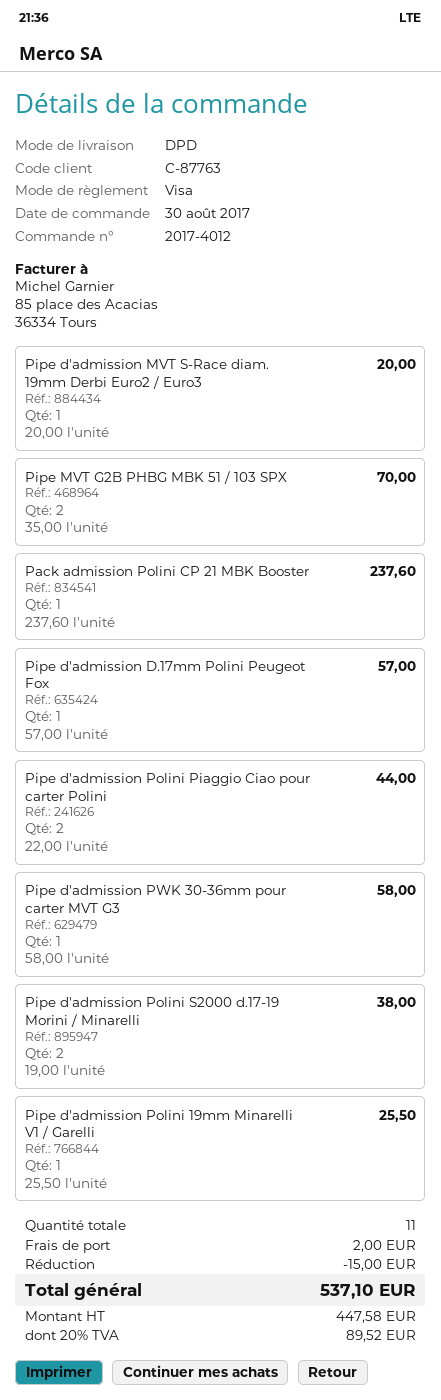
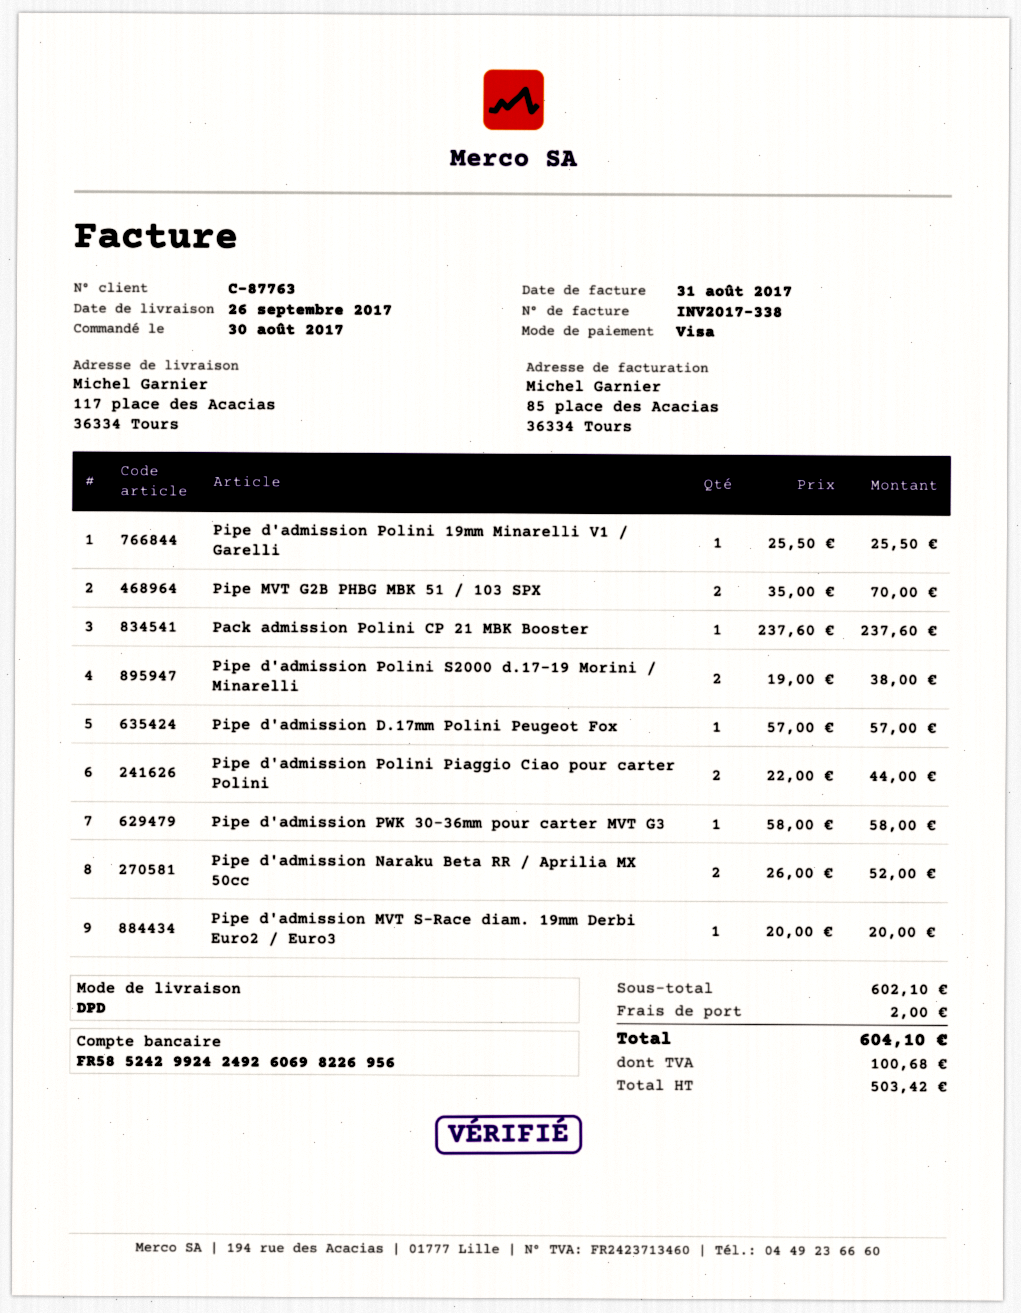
Pipe d'admission Naraku Beta RR / Aprilia MX 50cc: none -> 2 x 26.00 = 52.00
discount: 15.00 -> none
net: 447.58 -> 503.42
tax: 89.52 -> 100.68
total: 537.10 -> 604.10

